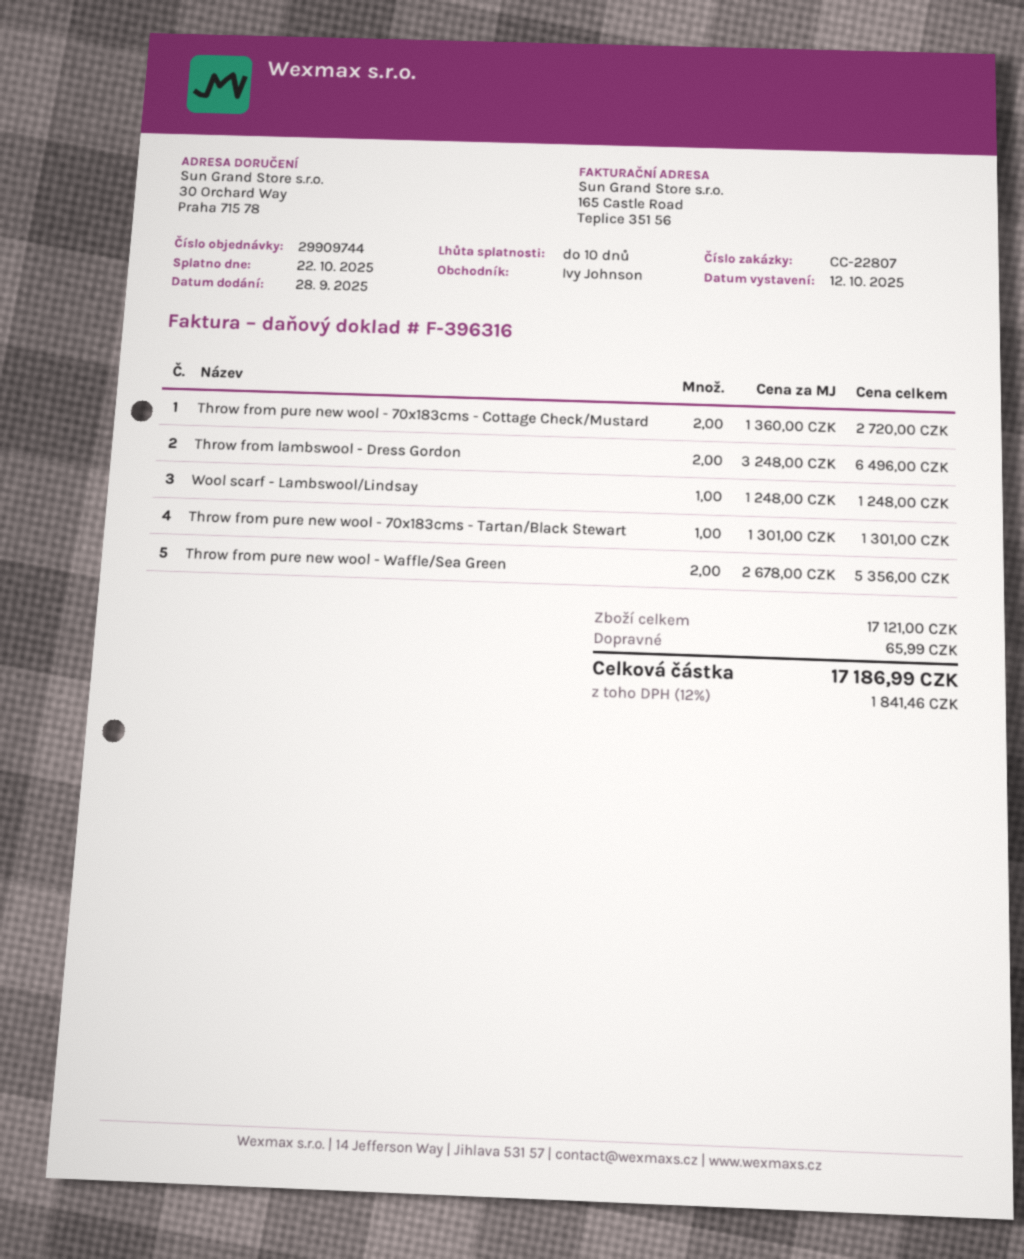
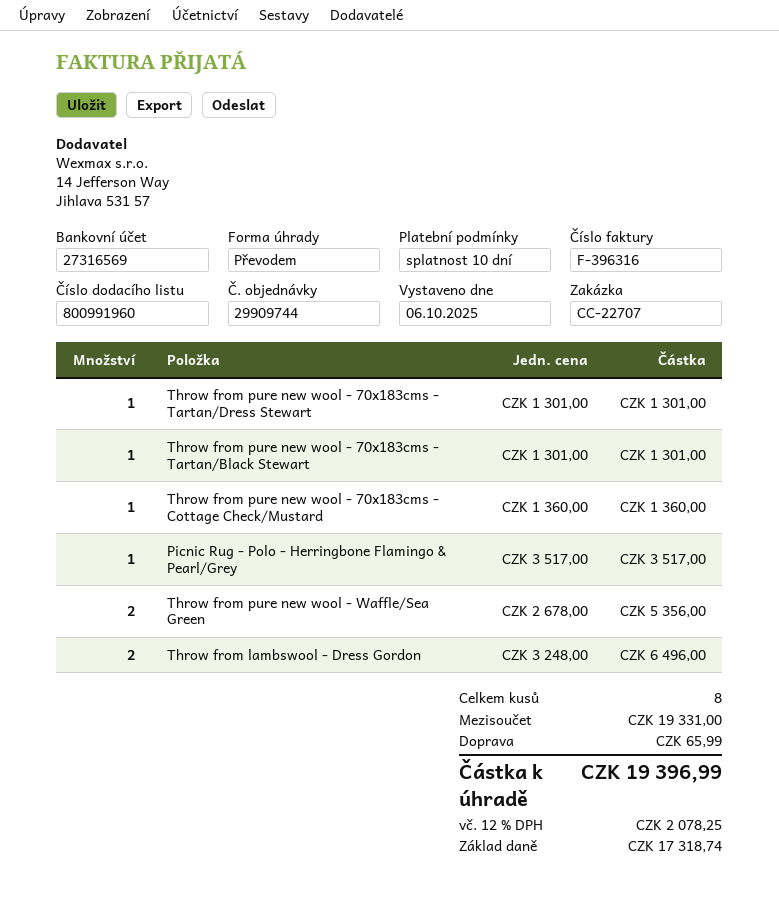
invoice date: 2025-10-12 -> 2025-10-06
reference: CC-22807 -> CC-22707
Throw from pure new wool - 70x183cms - Cottage Check/Mustard: 2 x 1360.00 = 2720.00 -> 1 x 1360.00 = 1360.00
Wool scarf - Lambswool/Lindsay: 1 x 1248.00 = 1248.00 -> none
Throw from pure new wool - 70x183cms - Tartan/Dress Stewart: none -> 1 x 1301.00 = 1301.00
Picnic Rug - Polo - Herringbone Flamingo & Pearl/Grey: none -> 1 x 3517.00 = 3517.00
subtotal: 17121.00 -> 19331.00
tax: 12% = 1841.46 -> 12% = 2078.25
total: 17186.99 -> 19396.99

